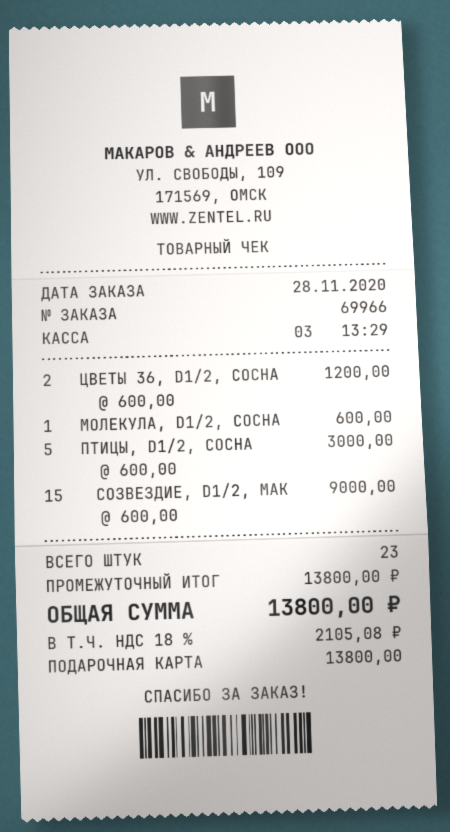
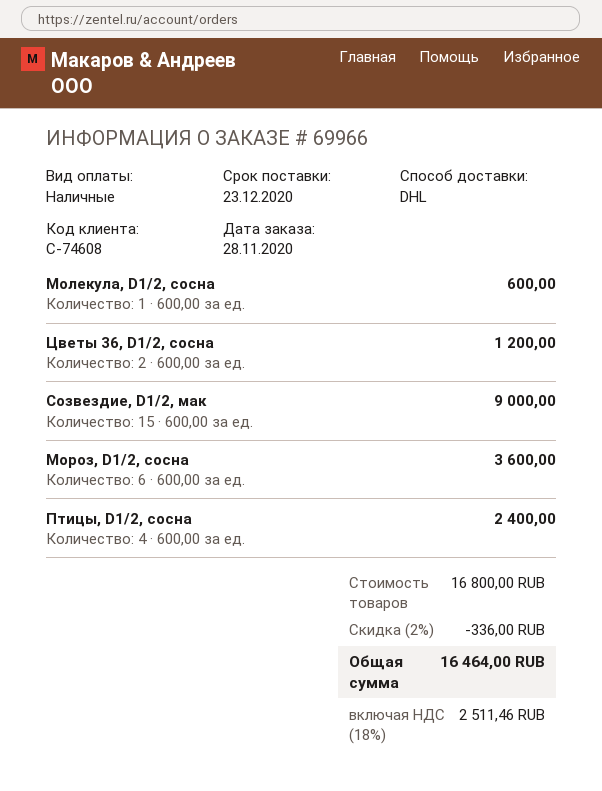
payment method: gift card -> cash
ПТИЦЫ, D1/2, СОСНА: 5 x 600.00 = 3000.00 -> 4 x 600.00 = 2400.00
Мороз, D1/2, сосна: none -> 6 x 600.00 = 3600.00
subtotal: 13800.00 -> 16800.00
discount: none -> 2% = 336.00
tax: 18% = 2105.08 -> 18% = 2511.46
total: 13800.00 -> 16464.00

